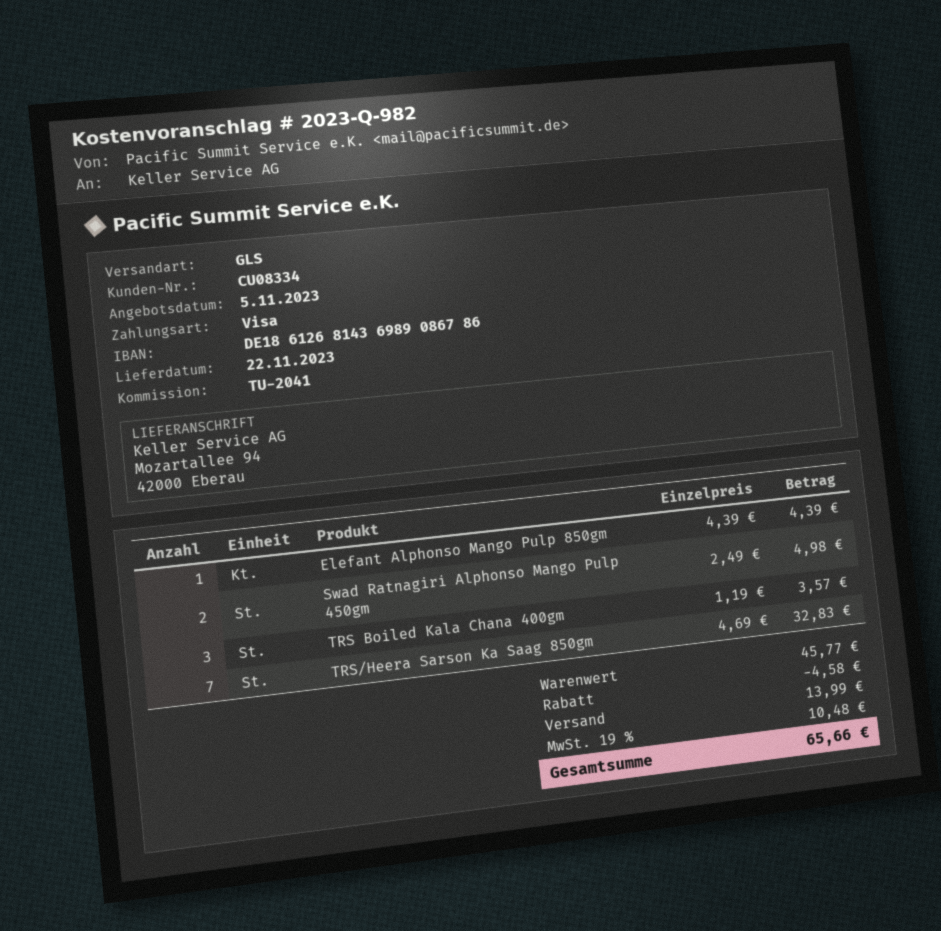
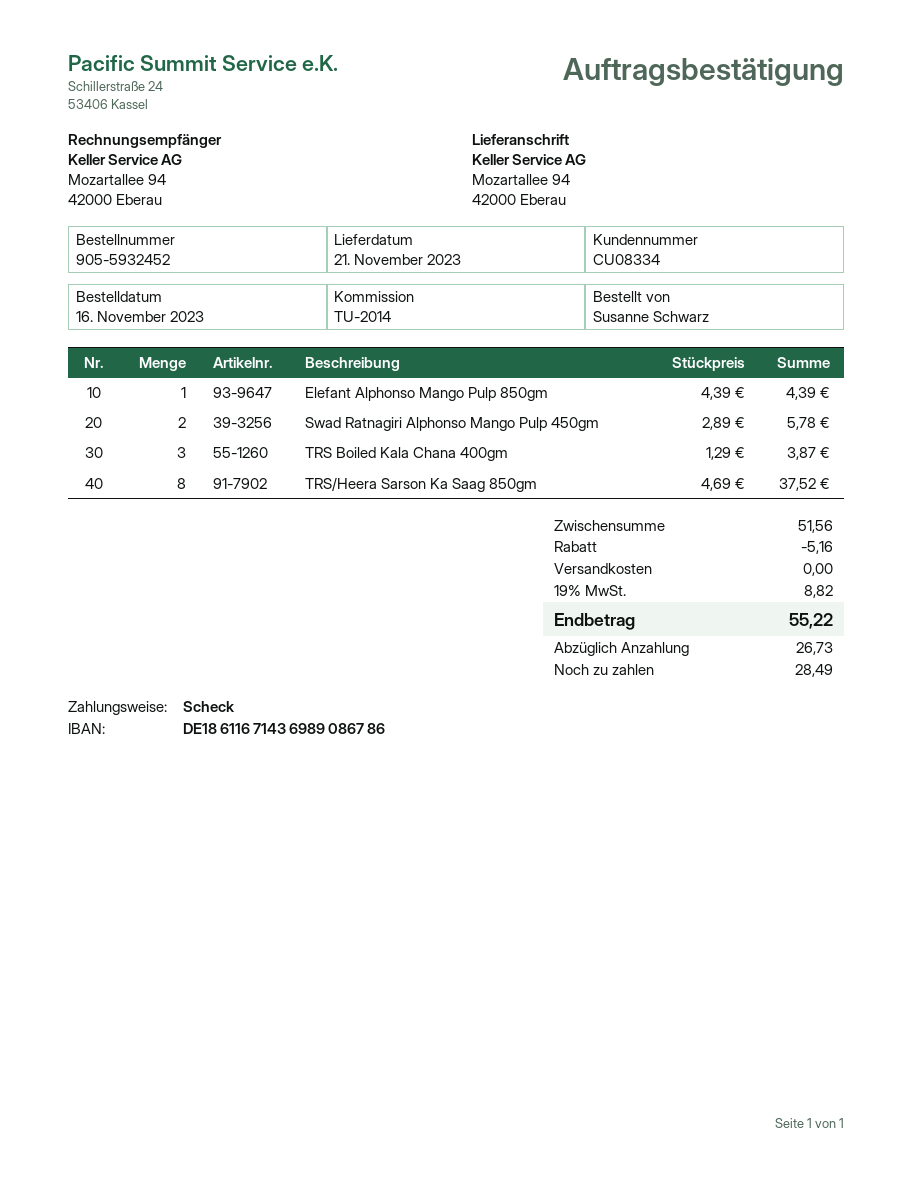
delivery date: 2023-11-22 -> 2023-11-21
reference: TU-2041 -> TU-2014
payment method: Visa -> cheque
bank account: DE18612681436989086786 -> DE18611671436989086786
Swad Ratnagiri Alphonso Mango Pulp 450gm: 2 x 2.49 = 4.98 -> 2 x 2.89 = 5.78
TRS Boiled Kala Chana 400gm: 3 x 1.19 = 3.57 -> 3 x 1.29 = 3.87
TRS/Heera Sarson Ka Saag 850gm: 7 x 4.69 = 32.83 -> 8 x 4.69 = 37.52
subtotal: 45.77 -> 51.56
discount: 4.58 -> 5.16
shipping: 13.99 -> 0.00
tax: 19% = 10.48 -> 19% = 8.82
total: 65.66 -> 55.22

